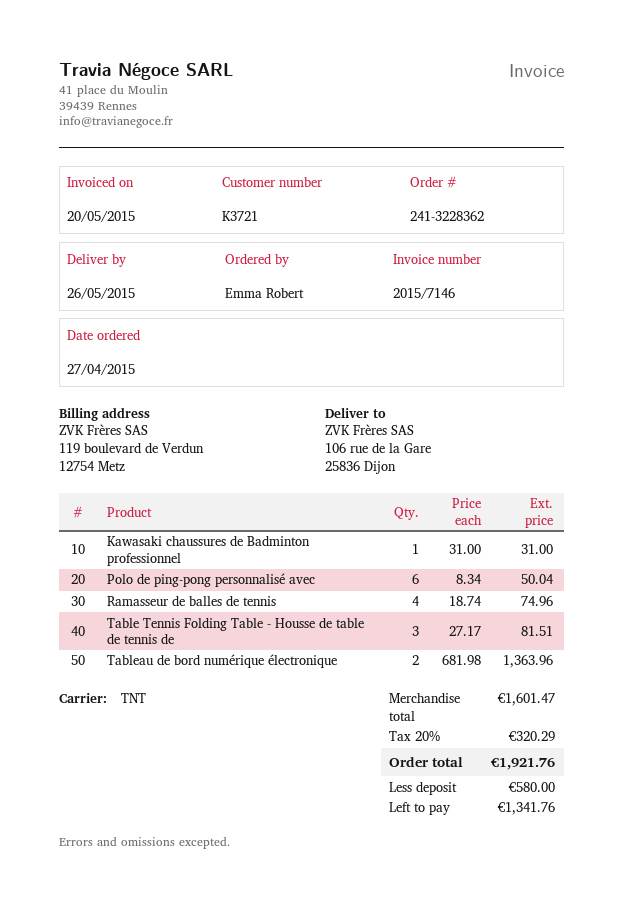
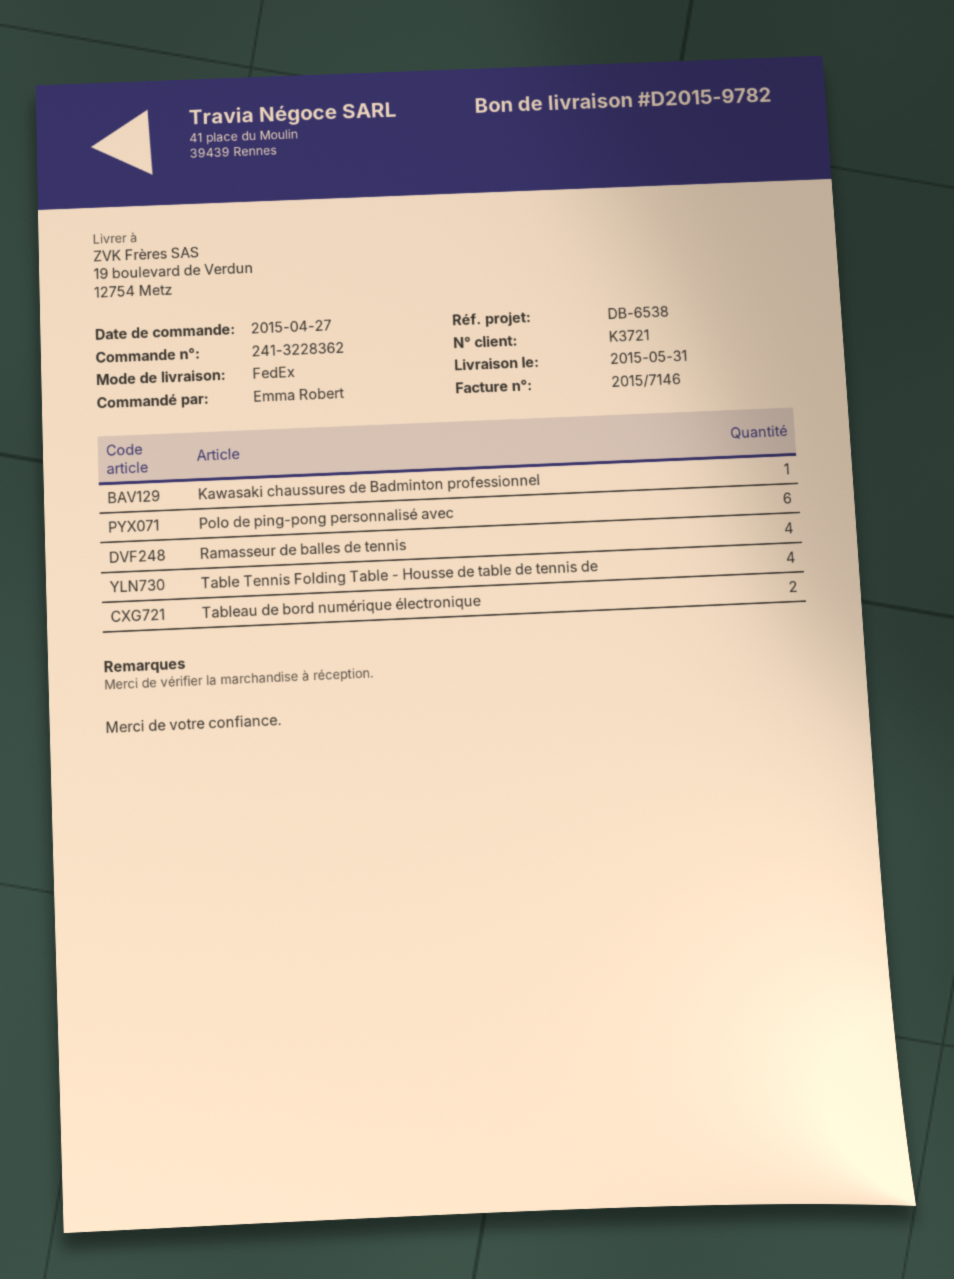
delivery date: 2015-05-26 -> 2015-05-31
shipping method: TNT -> FedEx
ship to: 106 rue de la Gare, 25836 Dijon -> 19 boulevard de Verdun, 12754 Metz
Table Tennis Folding Table - Housse de table de tennis de: 3 -> 4

